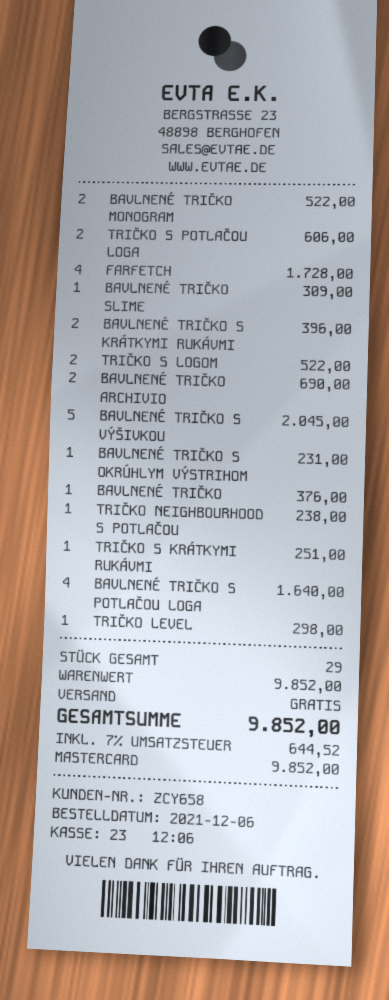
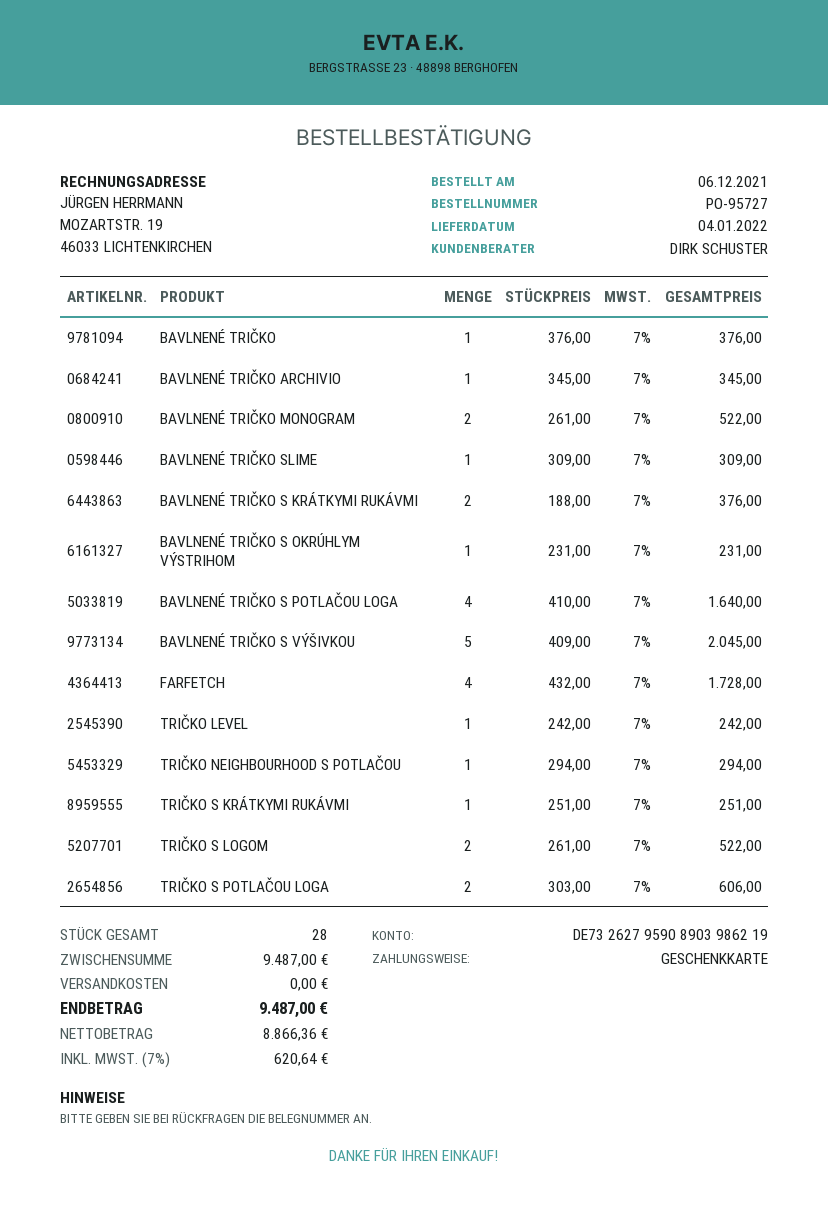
payment method: Mastercard -> gift card
BAVLNENÉ TRIČKO S KRÁTKYMI RUKÁVMI: 2 for 396.00 -> 2 for 376.00
BAVLNENÉ TRIČKO ARCHIVIO: 2 for 690.00 -> 1 for 345.00
TRIČKO NEIGHBOURHOOD S POTLAČOU: 1 for 238.00 -> 1 for 294.00
TRIČKO LEVEL: 1 for 298.00 -> 1 for 242.00
total quantity: 29 -> 28
subtotal: 9852.00 -> 9487.00
tax: 7% = 644.52 -> 7% = 620.64
total: 9852.00 -> 9487.00

